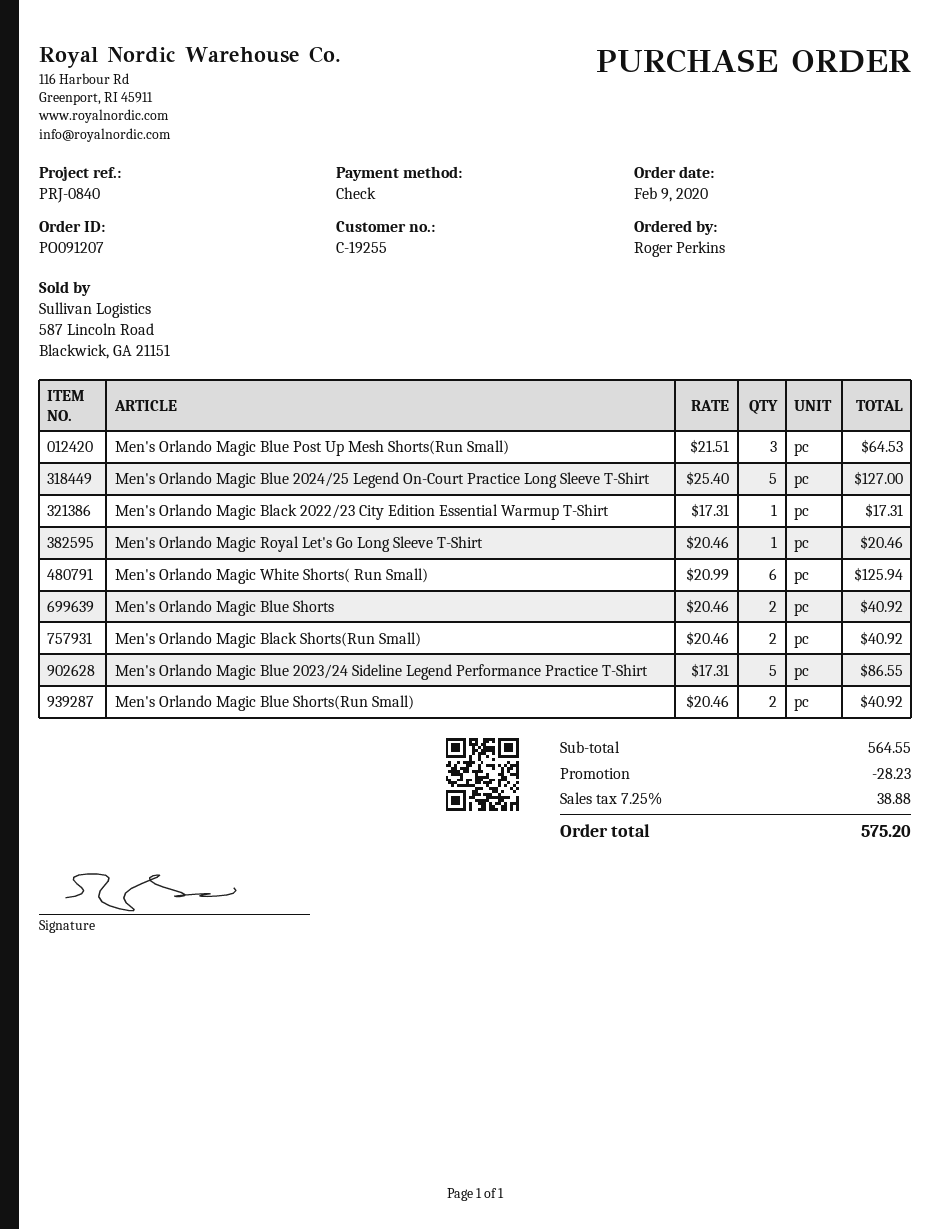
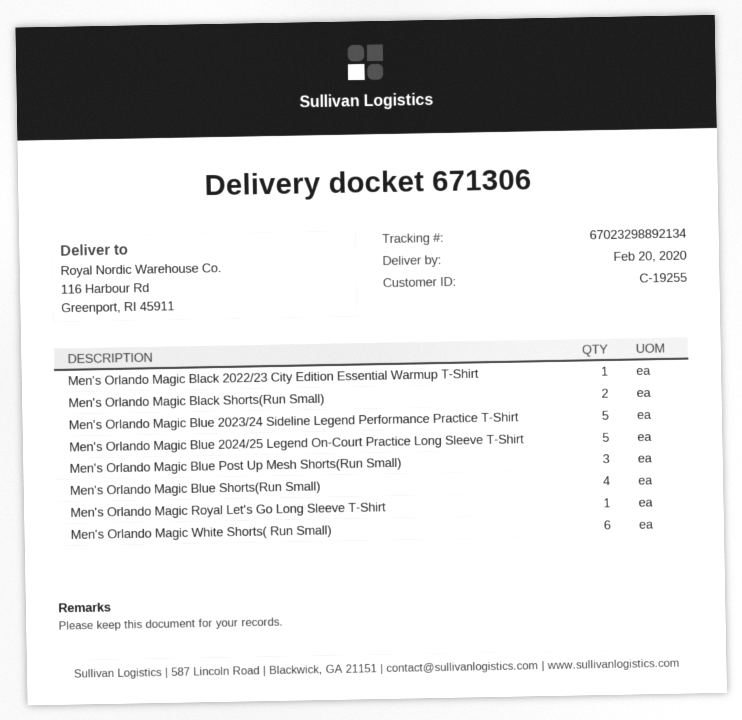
Men's Orlando Magic Blue Shorts: 2 -> none
Men's Orlando Magic Blue Shorts(Run Small): 2 -> 4

